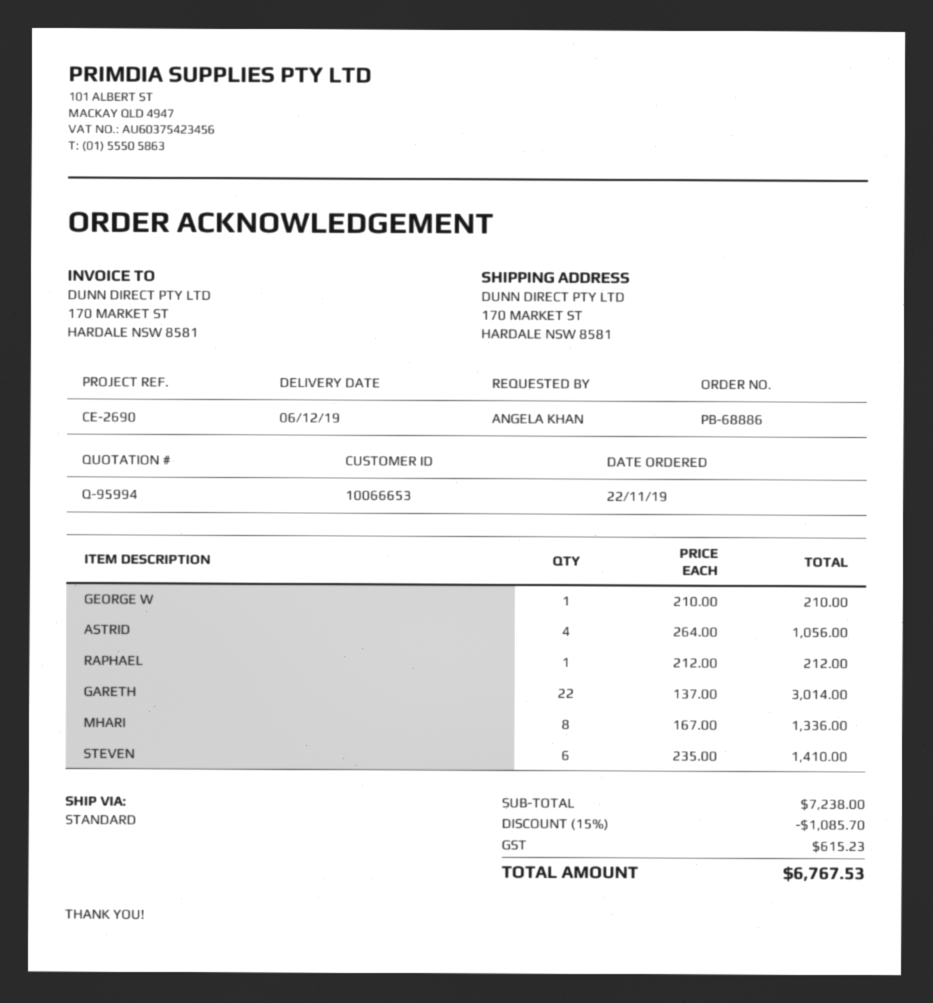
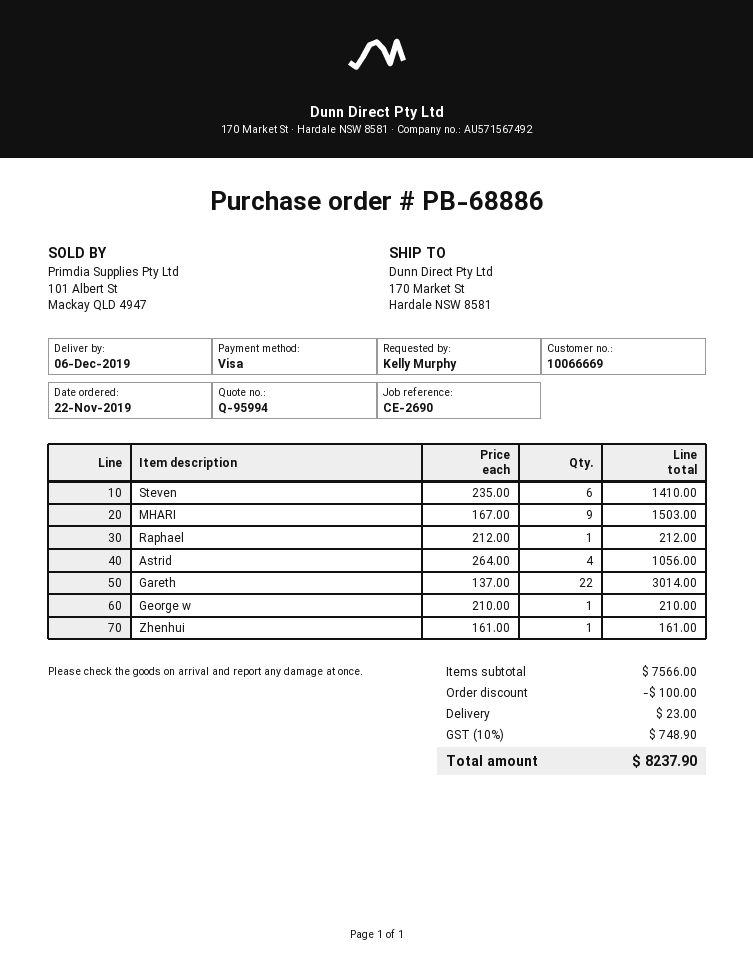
customer number: 10066653 -> 10066669
ordered by: ANGELA KHAN -> Kelly Murphy
MHARI: 8 x 167.00 = 1336.00 -> 9 x 167.00 = 1503.00
Zhenhui: none -> 1 x 161.00 = 161.00
subtotal: 7238.00 -> 7566.00
discount: 1085.70 -> 100.00
shipping: none -> 23.00
tax: 615.23 -> 748.90
total: 6767.53 -> 8237.90

